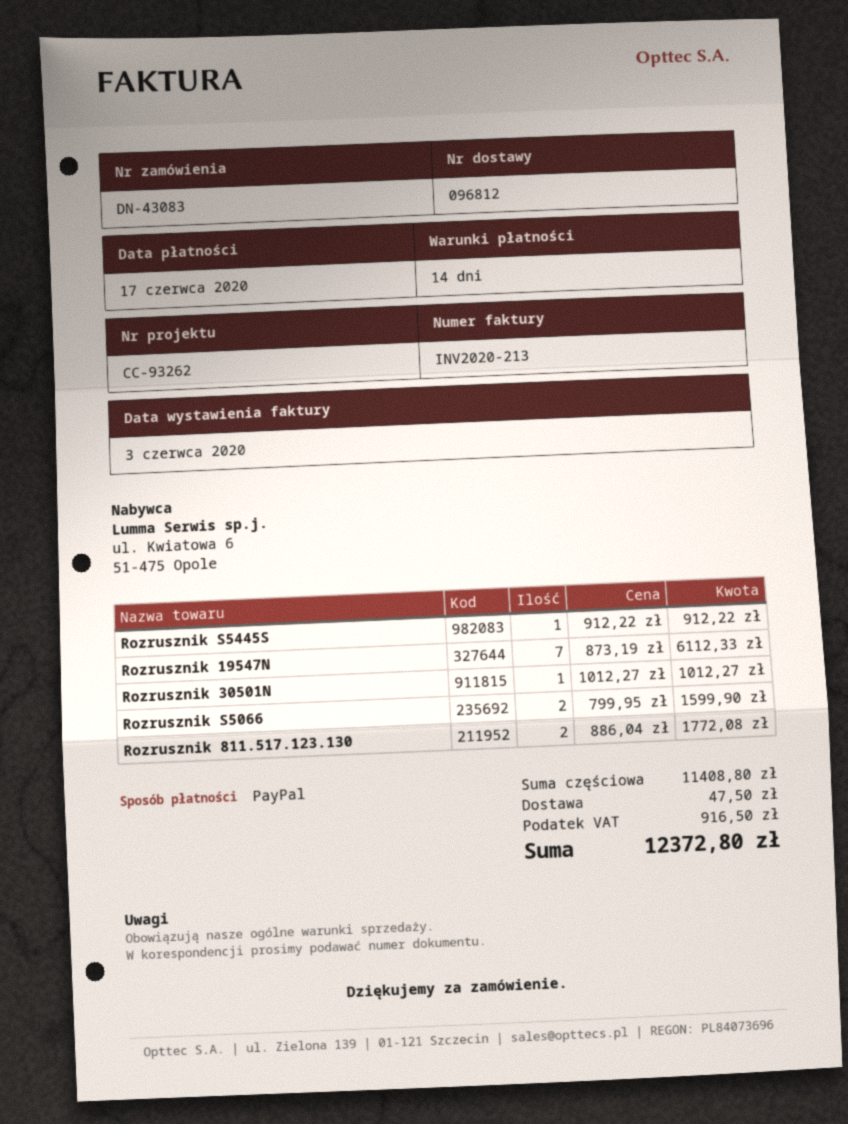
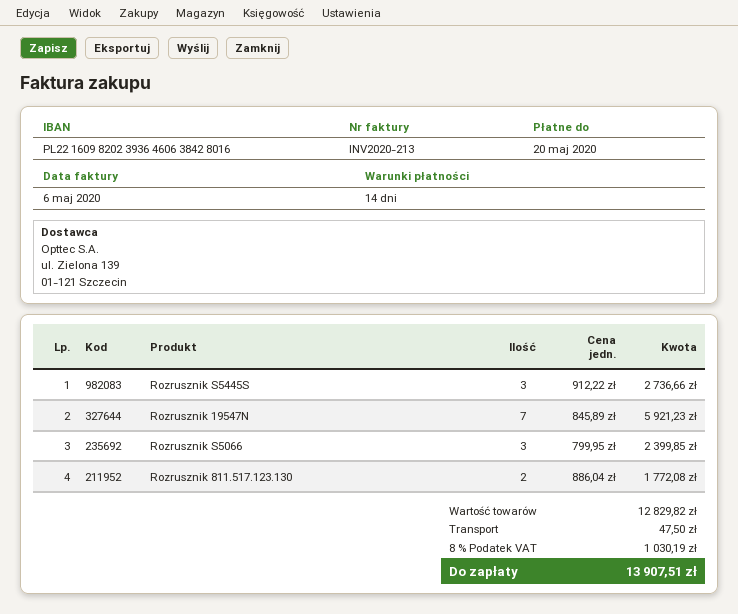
invoice date: 2020-06-03 -> 2020-05-06
due date: 2020-06-17 -> 2020-05-20
Rozrusznik S5445S: 1 x 912.22 = 912.22 -> 3 x 912.22 = 2736.66
Rozrusznik 19547N: 7 x 873.19 = 6112.33 -> 7 x 845.89 = 5921.23
Rozrusznik 30501N: 1 x 1012.27 = 1012.27 -> none
Rozrusznik S5066: 2 x 799.95 = 1599.90 -> 3 x 799.95 = 2399.85
subtotal: 11408.80 -> 12829.82
tax: 916.50 -> 1030.19
total: 12372.80 -> 13907.51

